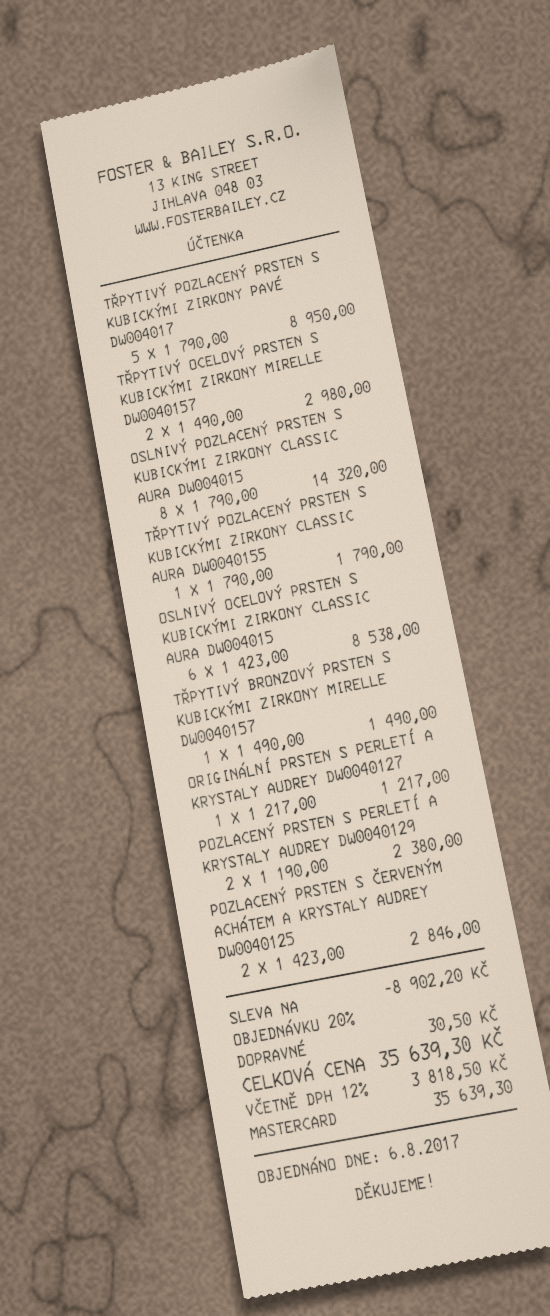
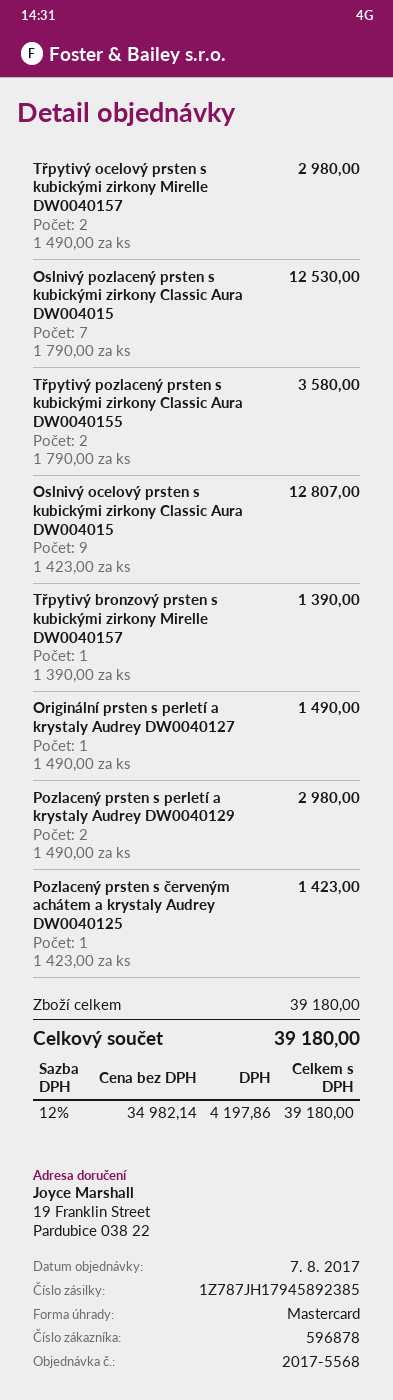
order date: 2017-08-06 -> 2017-08-07
TŘPYTIVÝ POZLACENÝ PRSTEN S KUBICKÝMI ZIRKONY PAVÉ DW004017: 5 x 1790.00 = 8950.00 -> none
OSLNIVÝ POZLACENÝ PRSTEN S KUBICKÝMI ZIRKONY CLASSIC AURA DW004015: 8 x 1790.00 = 14320.00 -> 7 x 1790.00 = 12530.00
TŘPYTIVÝ POZLACENÝ PRSTEN S KUBICKÝMI ZIRKONY CLASSIC AURA DW0040155: 1 x 1790.00 = 1790.00 -> 2 x 1790.00 = 3580.00
OSLNIVÝ OCELOVÝ PRSTEN S KUBICKÝMI ZIRKONY CLASSIC AURA DW004015: 6 x 1423.00 = 8538.00 -> 9 x 1423.00 = 12807.00
TŘPYTIVÝ BRONZOVÝ PRSTEN S KUBICKÝMI ZIRKONY MIRELLE DW0040157: 1 x 1490.00 = 1490.00 -> 1 x 1390.00 = 1390.00
ORIGINÁLNÍ PRSTEN S PERLETÍ A KRYSTALY AUDREY DW0040127: 1 x 1217.00 = 1217.00 -> 1 x 1490.00 = 1490.00
POZLACENÝ PRSTEN S PERLETÍ A KRYSTALY AUDREY DW0040129: 2 x 1190.00 = 2380.00 -> 2 x 1490.00 = 2980.00
POZLACENÝ PRSTEN S ČERVENÝM ACHÁTEM A KRYSTALY AUDREY DW0040125: 2 x 1423.00 = 2846.00 -> 1 x 1423.00 = 1423.00
discount: 20% = 8902.20 -> none
shipping: 30.50 -> none
tax: 12% = 3818.50 -> 12% = 4197.86
total: 35639.30 -> 39180.00

